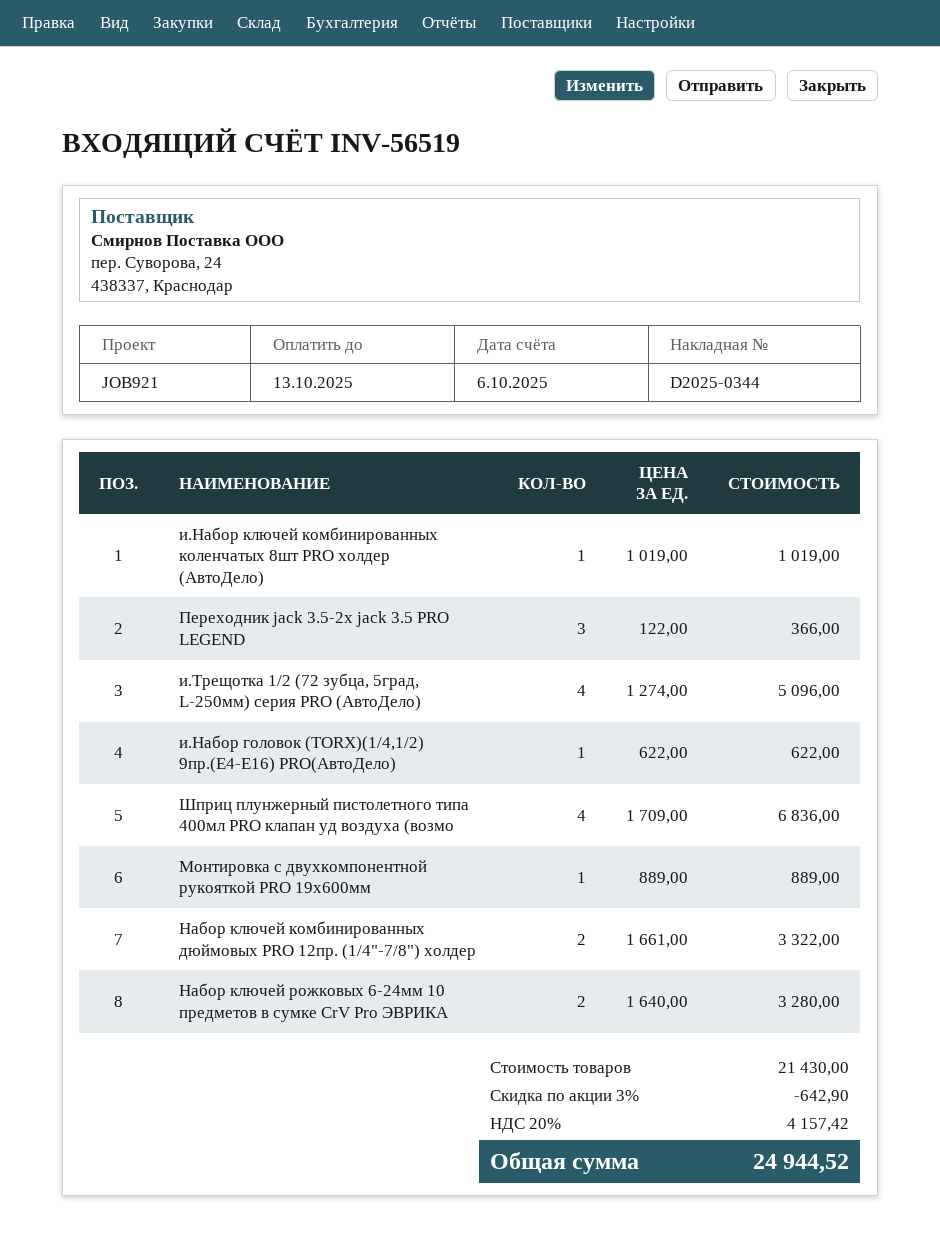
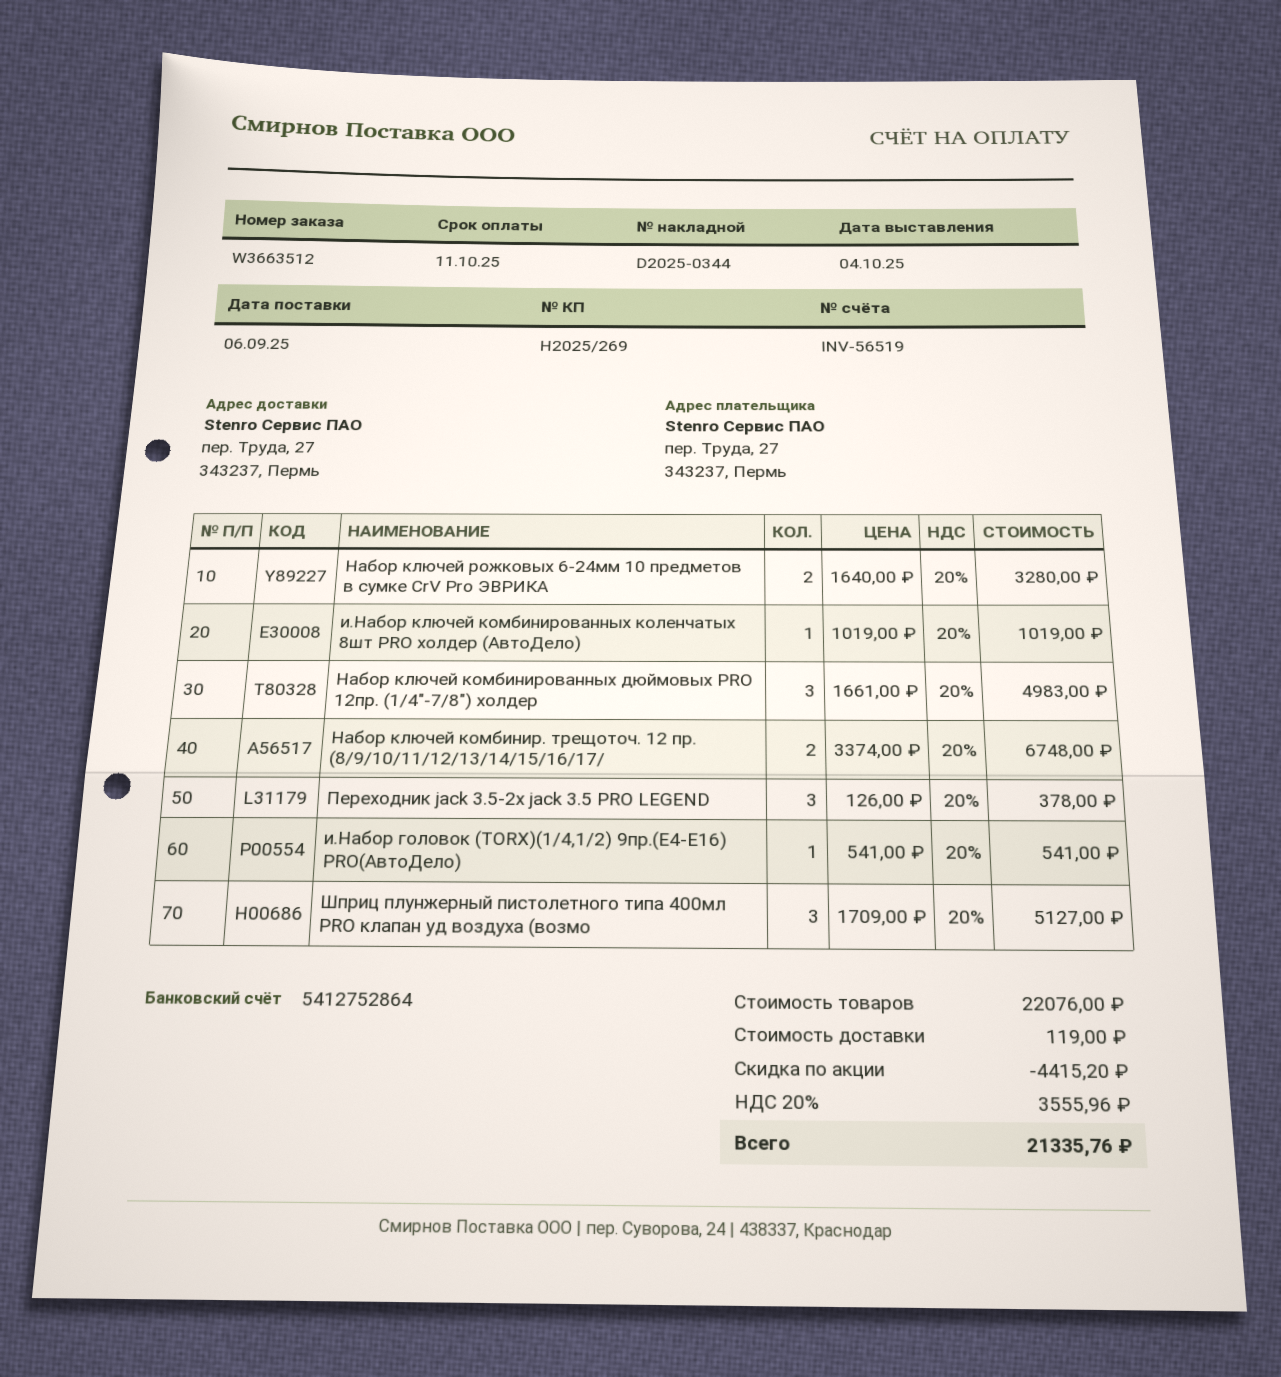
invoice date: 2025-10-06 -> 2025-10-04
due date: 2025-10-13 -> 2025-10-11
Переходник jack 3.5-2х jack 3.5 PRO LEGEND: 3 x 122.00 = 366.00 -> 3 x 126.00 = 378.00
и.Трещотка 1/2 (72 зубца, 5град, L-250мм) серия PRO (АвтоДело): 4 x 1274.00 = 5096.00 -> none
и.Набор головок (TORX)(1/4,1/2) 9пр.(E4-E16) PRO(АвтоДело): 1 x 622.00 = 622.00 -> 1 x 541.00 = 541.00
Шприц плунжерный пистолетного типа 400мл PRO клапан уд воздуха (возмо: 4 x 1709.00 = 6836.00 -> 3 x 1709.00 = 5127.00
Монтировка с двухкомпонентной рукояткой PRO 19х600мм: 1 x 889.00 = 889.00 -> none
Набор ключей комбинированных дюймовых PRO 12пр. (1/4"-7/8") холдер: 2 x 1661.00 = 3322.00 -> 3 x 1661.00 = 4983.00
Набор ключей комбинир. трещоточ. 12 пр. (8/9/10/11/12/13/14/15/16/17/: none -> 2 x 3374.00 = 6748.00
subtotal: 21430.00 -> 22076.00
discount: 642.90 -> 4415.20
shipping: none -> 119.00
tax: 20% = 4157.42 -> 20% = 3555.96
total: 24944.52 -> 21335.76

